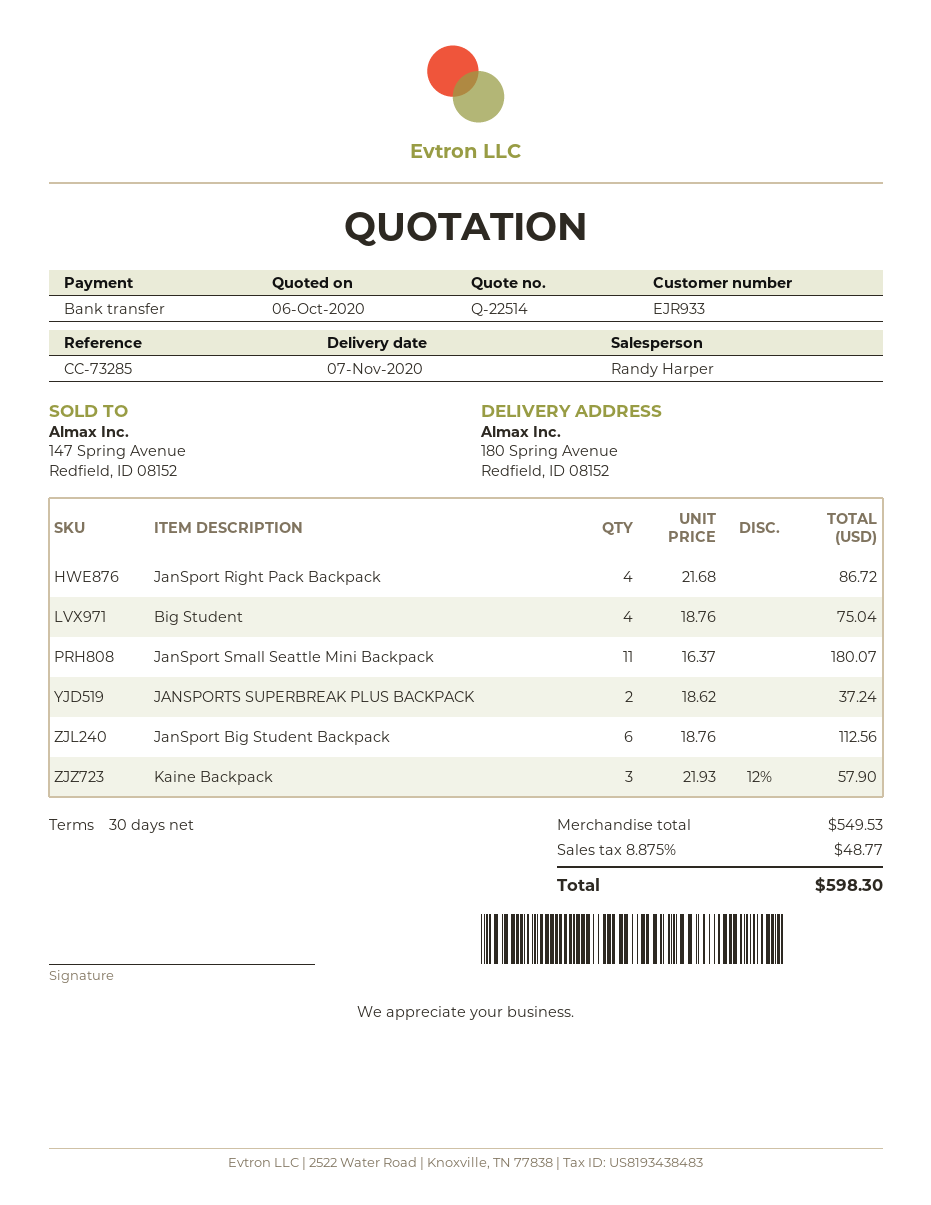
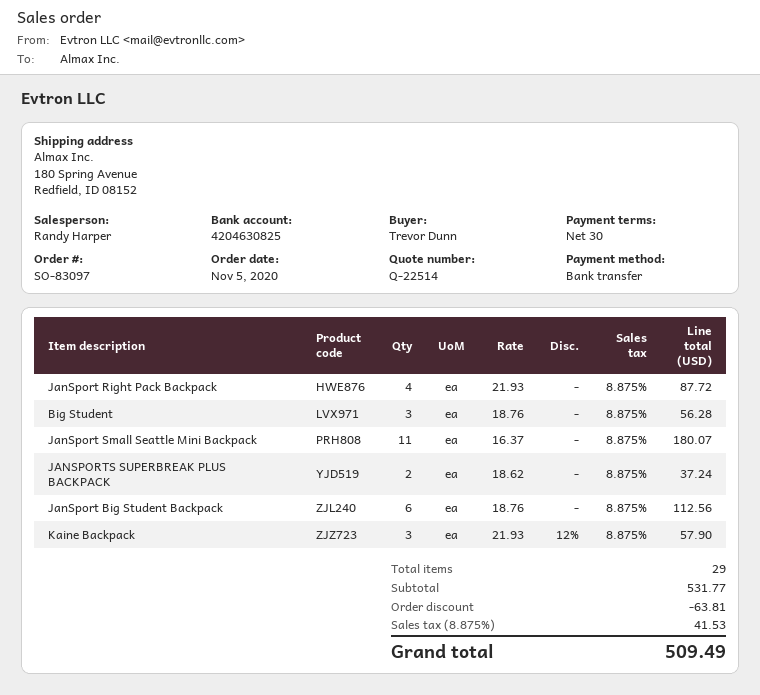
JanSport Right Pack Backpack: 4 x 21.68 = 86.72 -> 4 x 21.93 = 87.72
Big Student: 4 x 18.76 = 75.04 -> 3 x 18.76 = 56.28
subtotal: 549.53 -> 531.77
discount: none -> 63.81
tax: 8.875% = 48.77 -> 8.875% = 41.53
total: 598.30 -> 509.49

